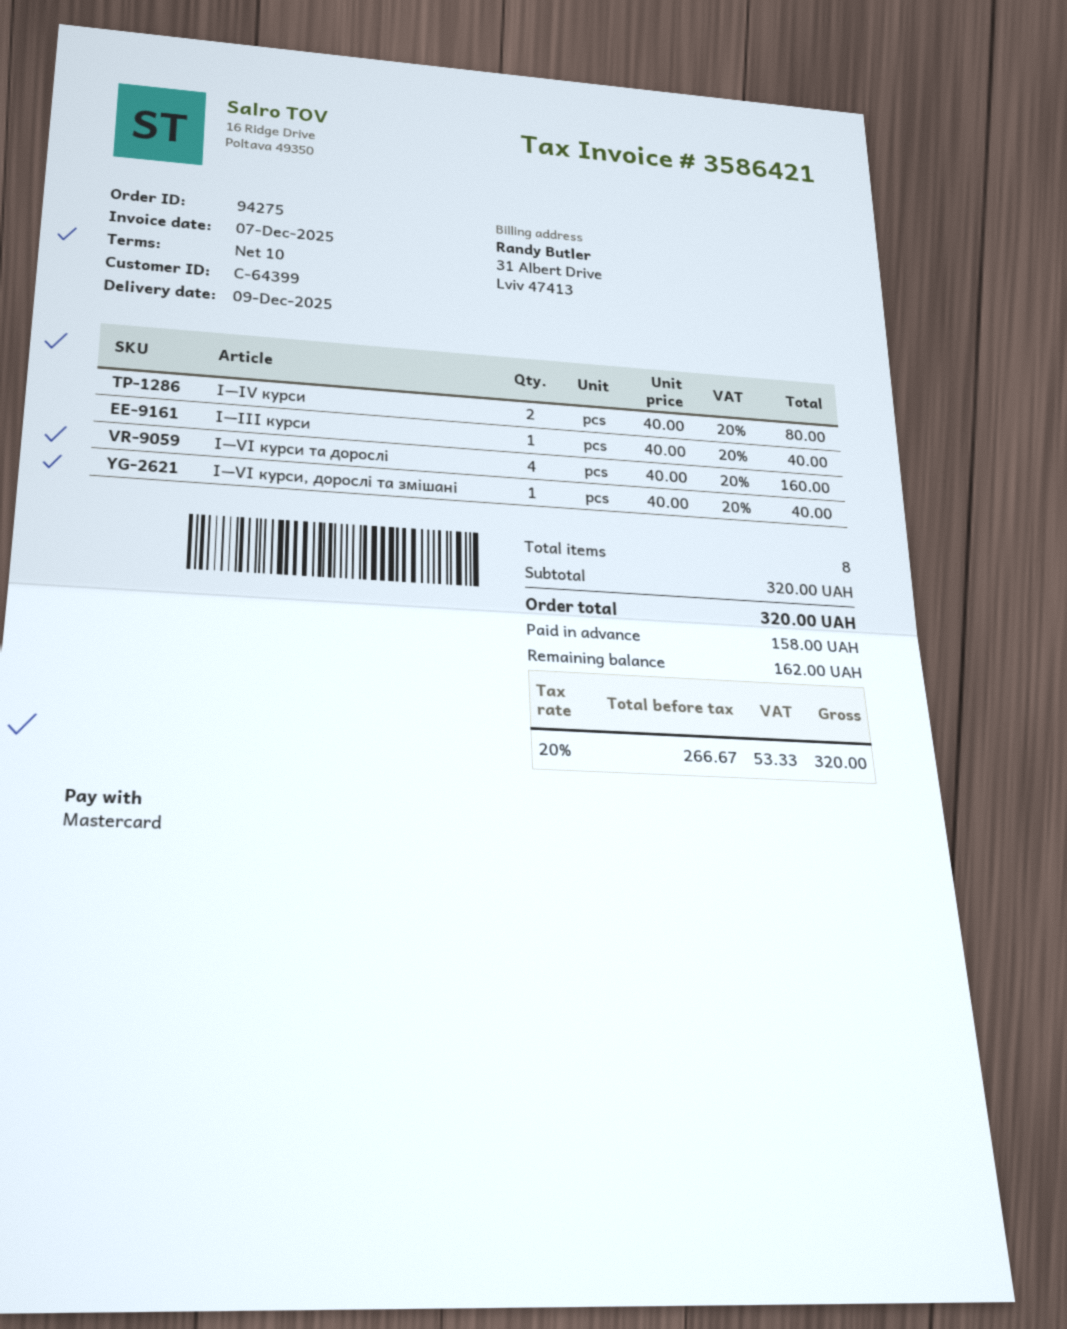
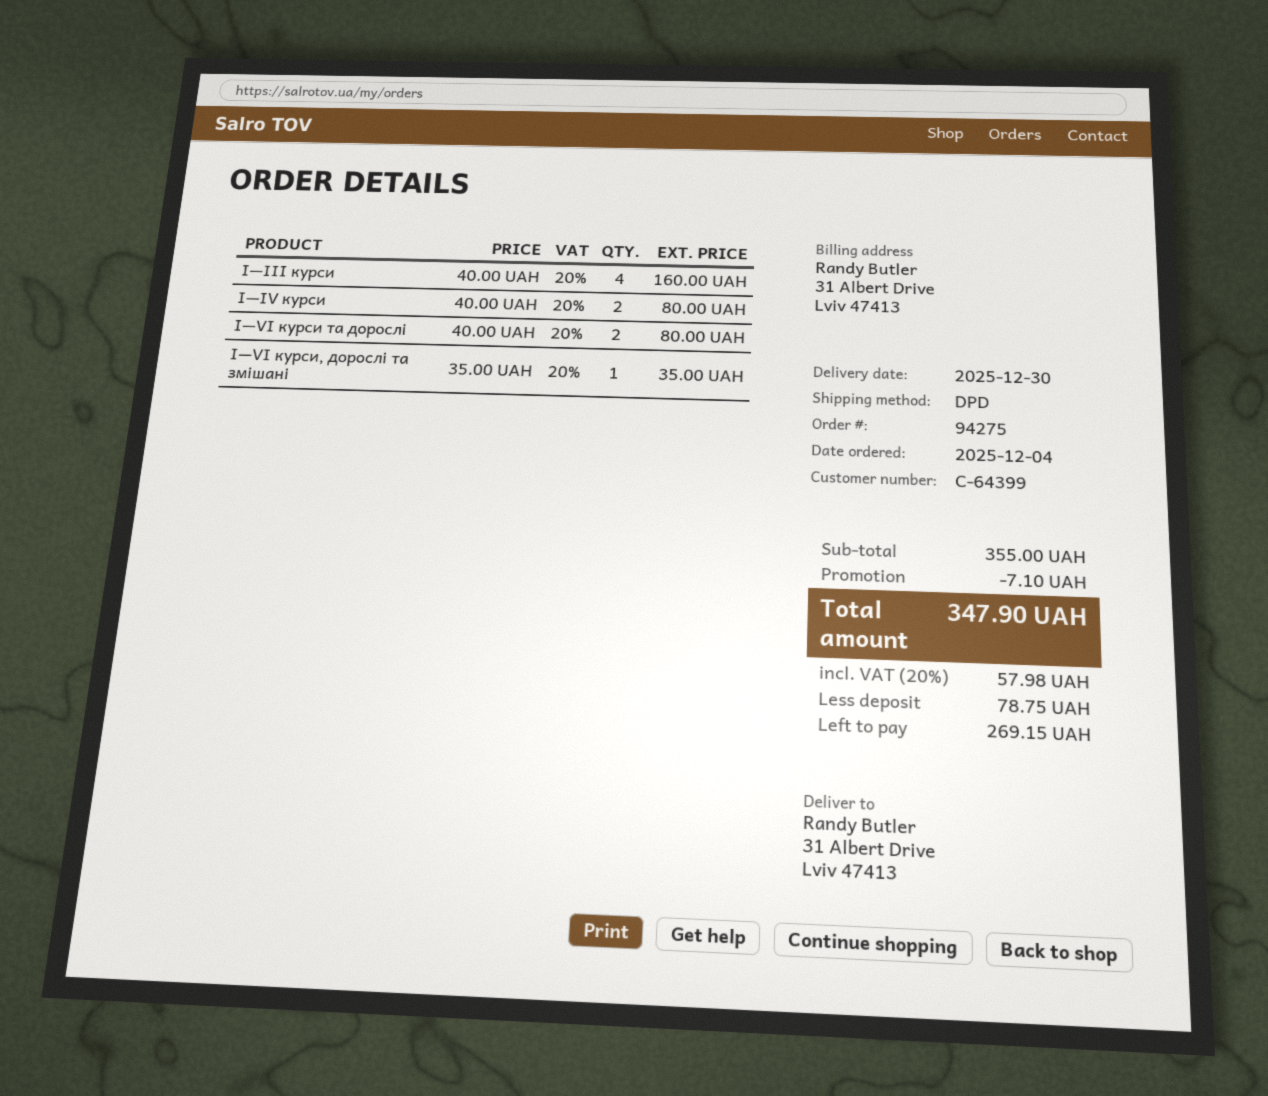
delivery date: 2025-12-09 -> 2025-12-30
I—III курси: 1 x 40.00 = 40.00 -> 4 x 40.00 = 160.00
I—VI курси та дорослі: 4 x 40.00 = 160.00 -> 2 x 40.00 = 80.00
I—VI курси, дорослі та змішані: 1 x 40.00 = 40.00 -> 1 x 35.00 = 35.00
subtotal: 320.00 -> 355.00
discount: none -> 7.10
tax: 20% = 53.33 -> 20% = 57.98
total: 320.00 -> 347.90
deposit: 158.00 -> 78.75
balance: 162.00 -> 269.15

